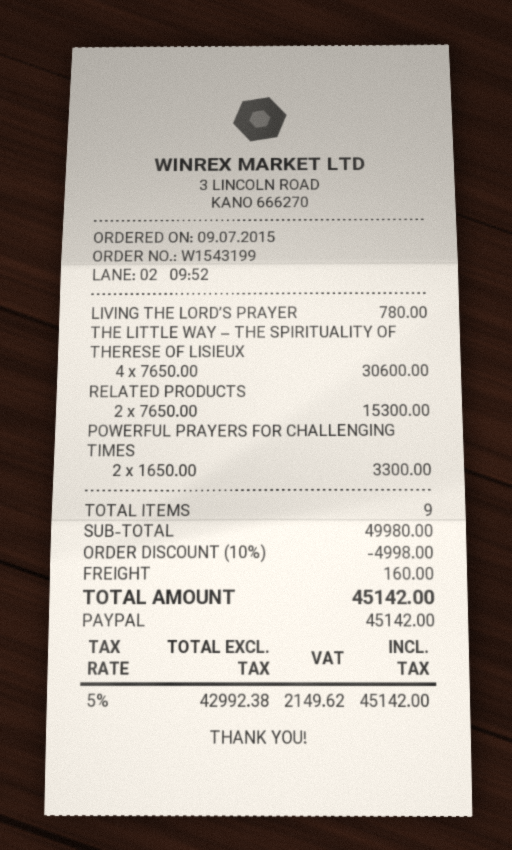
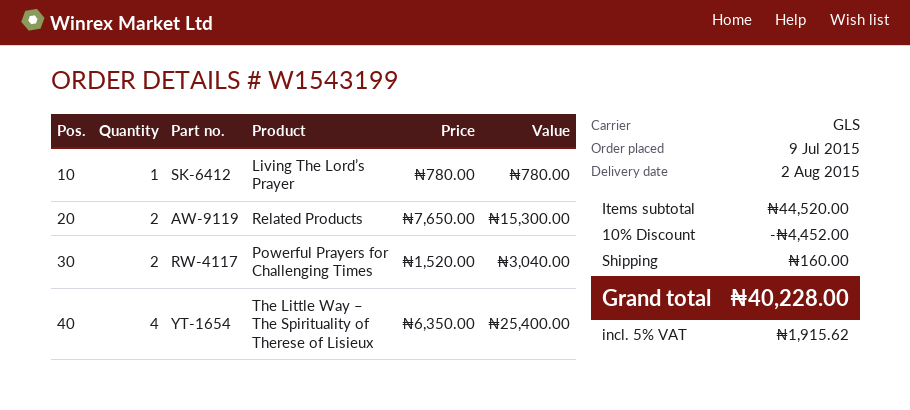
THE LITTLE WAY – THE SPIRITUALITY OF THERESE OF LISIEUX: 4 x 7650.00 = 30600.00 -> 4 x 6350.00 = 25400.00
POWERFUL PRAYERS FOR CHALLENGING TIMES: 2 x 1650.00 = 3300.00 -> 2 x 1520.00 = 3040.00
subtotal: 49980.00 -> 44520.00
discount: 10% = 4998.00 -> 10% = 4452.00
tax: 5% = 2149.62 -> 5% = 1915.62
total: 45142.00 -> 40228.00

